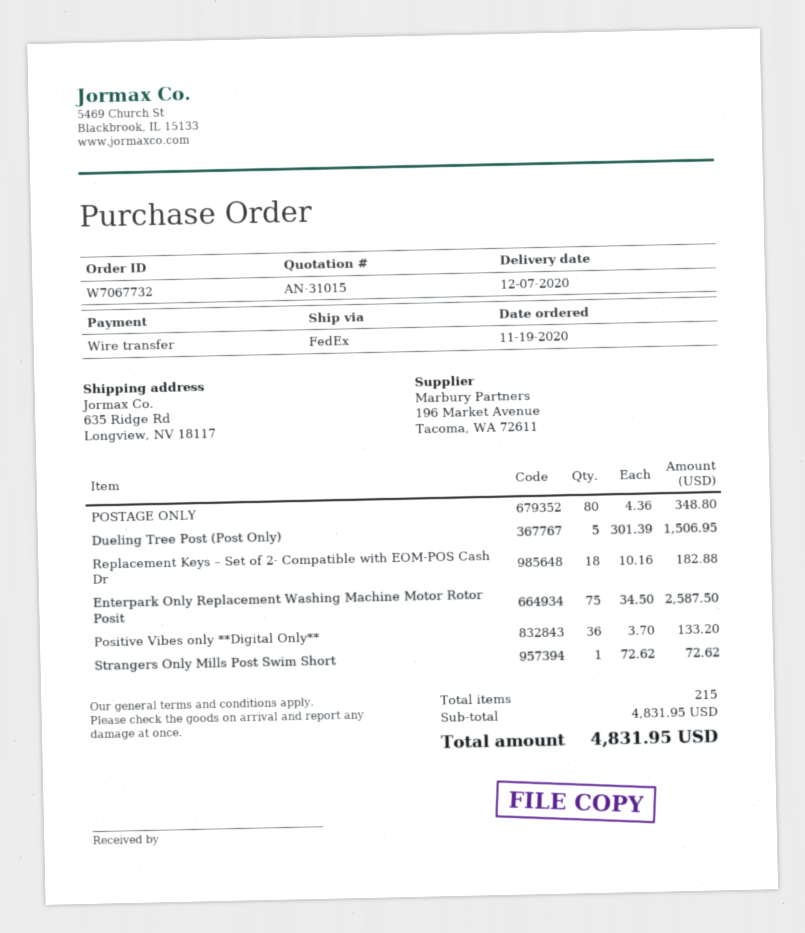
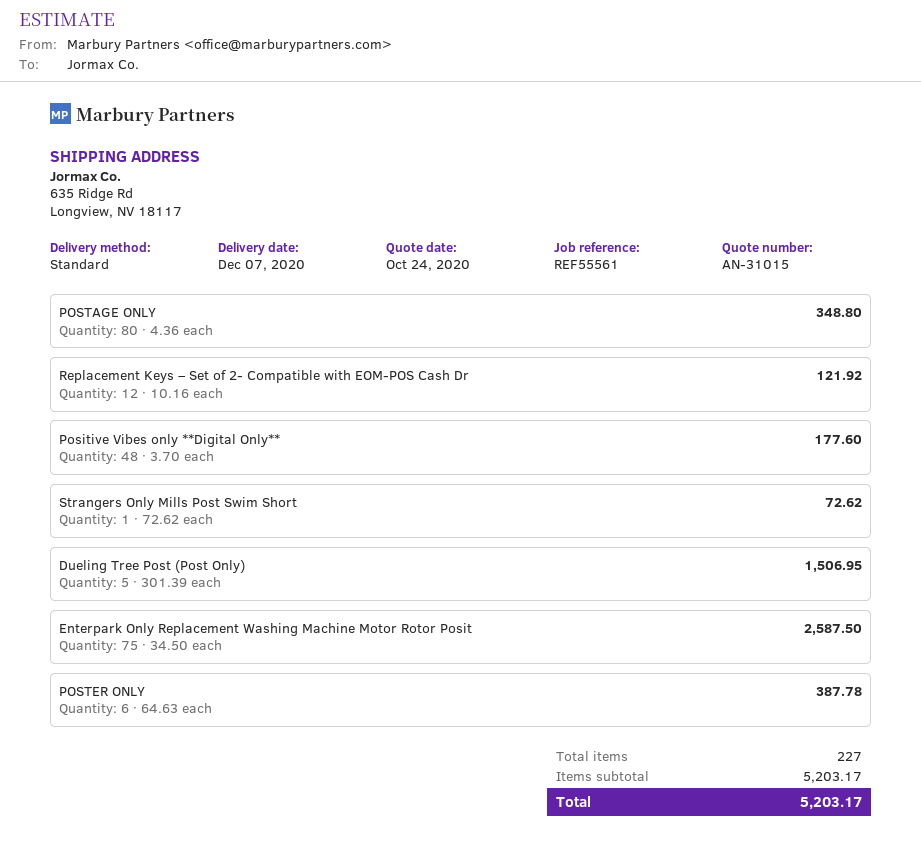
shipping method: FedEx -> standard
Replacement Keys – Set of 2- Compatible with EOM-POS Cash Dr: 18 x 10.16 = 182.88 -> 12 x 10.16 = 121.92
Positive Vibes only **Digital Only**: 36 x 3.70 = 133.20 -> 48 x 3.70 = 177.60
POSTER ONLY: none -> 6 x 64.63 = 387.78
total quantity: 215 -> 227
subtotal: 4831.95 -> 5203.17
total: 4831.95 -> 5203.17

